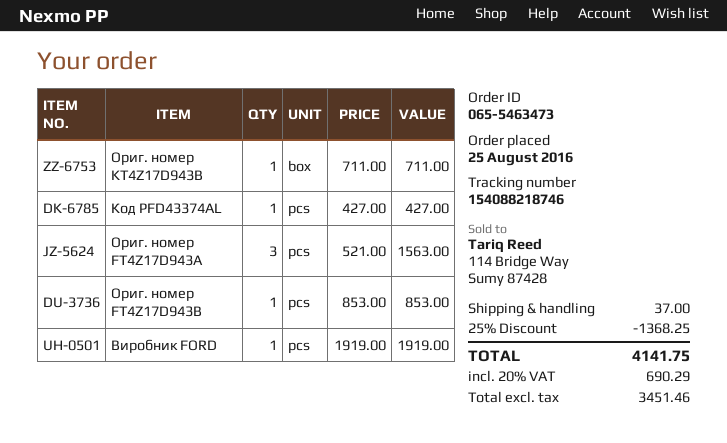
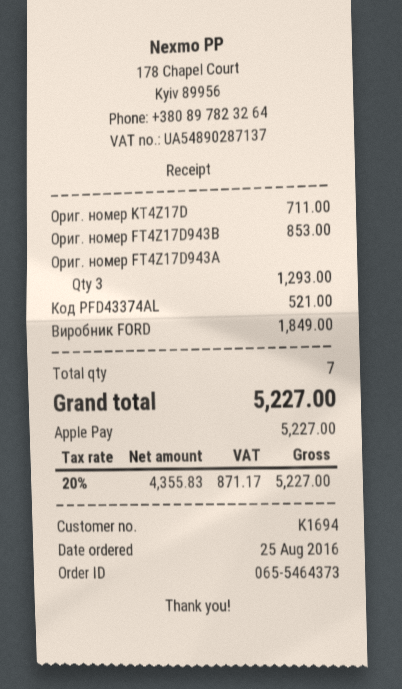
order number: 065-5463473 -> 065-5464373
Код PFD43374AL: 1 for 427.00 -> 1 for 521.00
Ориг. номер FT4Z17D943A: 3 for 1563.00 -> 3 for 1293.00
Виробник FORD: 1 for 1919.00 -> 1 for 1849.00
discount: 25% = 1368.25 -> none
shipping: 37.00 -> none
net: 3451.46 -> 4355.83
tax: 20% = 690.29 -> 20% = 871.17
total: 4141.75 -> 5227.00

